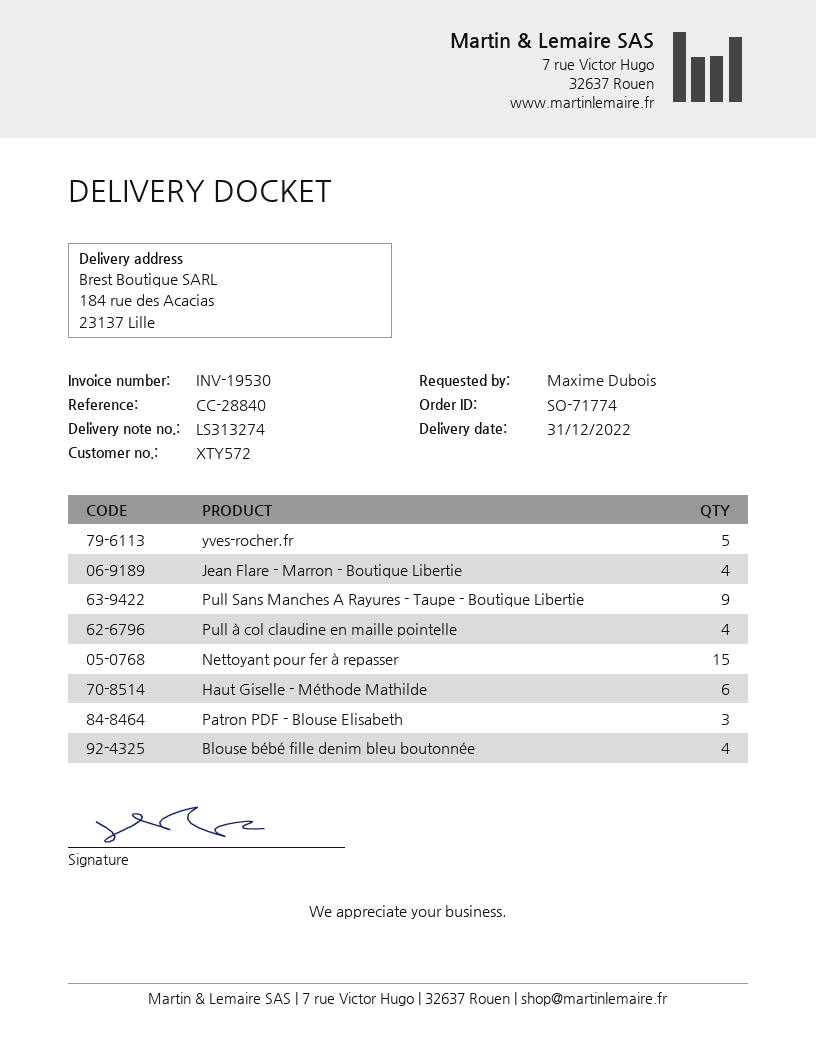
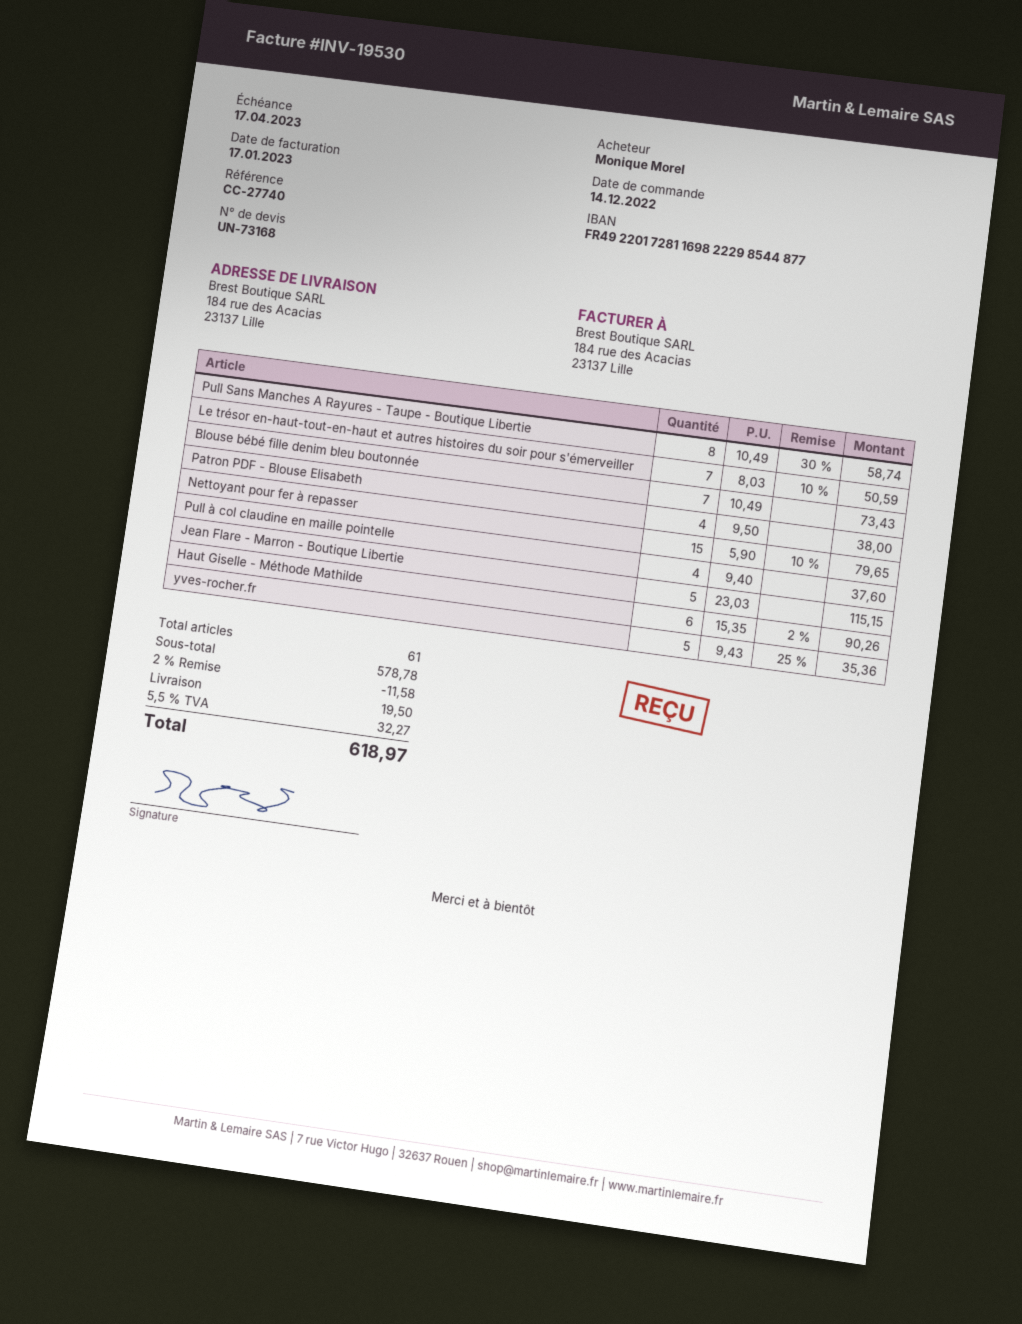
reference: CC-28840 -> CC-27740
ordered by: Maxime Dubois -> Monique Morel
Jean Flare - Marron - Boutique Libertie: 4 -> 5
Pull Sans Manches A Rayures - Taupe - Boutique Libertie: 9 -> 8
Patron PDF - Blouse Elisabeth: 3 -> 4
Blouse bébé fille denim bleu boutonnée: 4 -> 7
Le trésor en-haut-tout-en-haut et autres histoires du soir pour s'émerveiller: none -> 7

